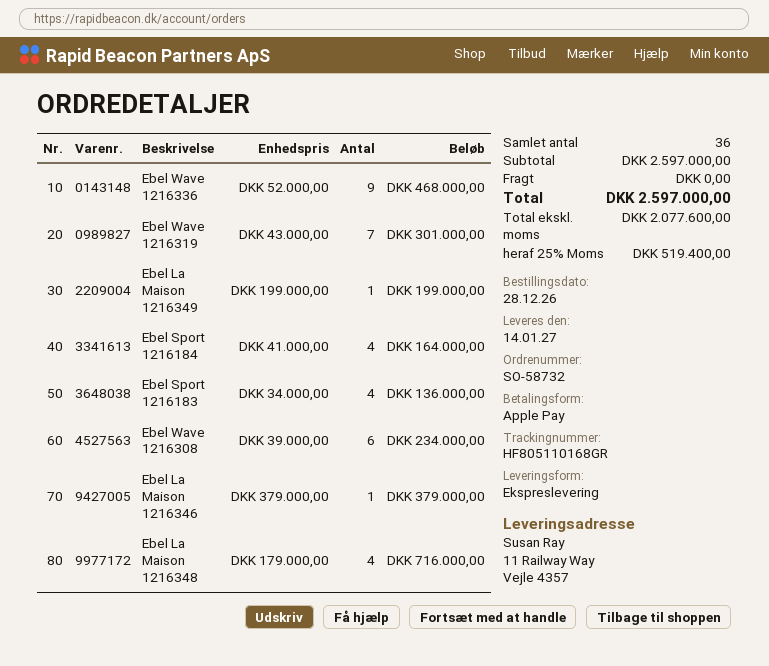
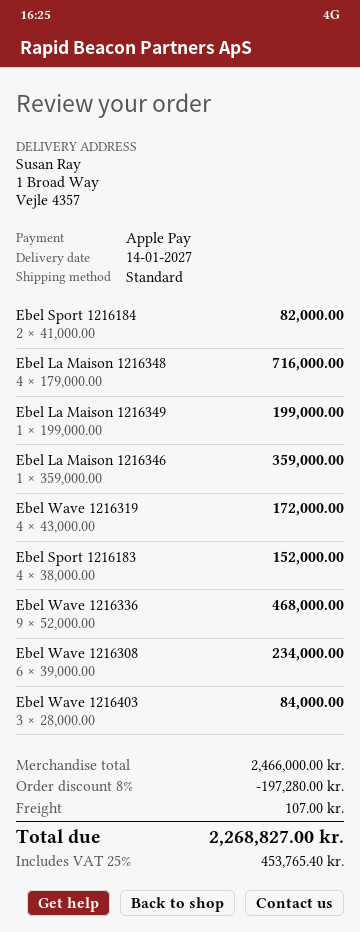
shipping method: express -> standard
ship to: 11 Railway Way, Vejle 4357 -> 1 Broad Way, Vejle 4357
Ebel Wave 1216319: 7 x 43000.00 = 301000.00 -> 4 x 43000.00 = 172000.00
Ebel Sport 1216184: 4 x 41000.00 = 164000.00 -> 2 x 41000.00 = 82000.00
Ebel Sport 1216183: 4 x 34000.00 = 136000.00 -> 4 x 38000.00 = 152000.00
Ebel La Maison 1216346: 1 x 379000.00 = 379000.00 -> 1 x 359000.00 = 359000.00
Ebel Wave 1216403: none -> 3 x 28000.00 = 84000.00
subtotal: 2597000.00 -> 2466000.00
discount: none -> 8% = 197280.00
shipping: 0.00 -> 107.00
tax: 25% = 519400.00 -> 25% = 453765.40
total: 2597000.00 -> 2268827.00

